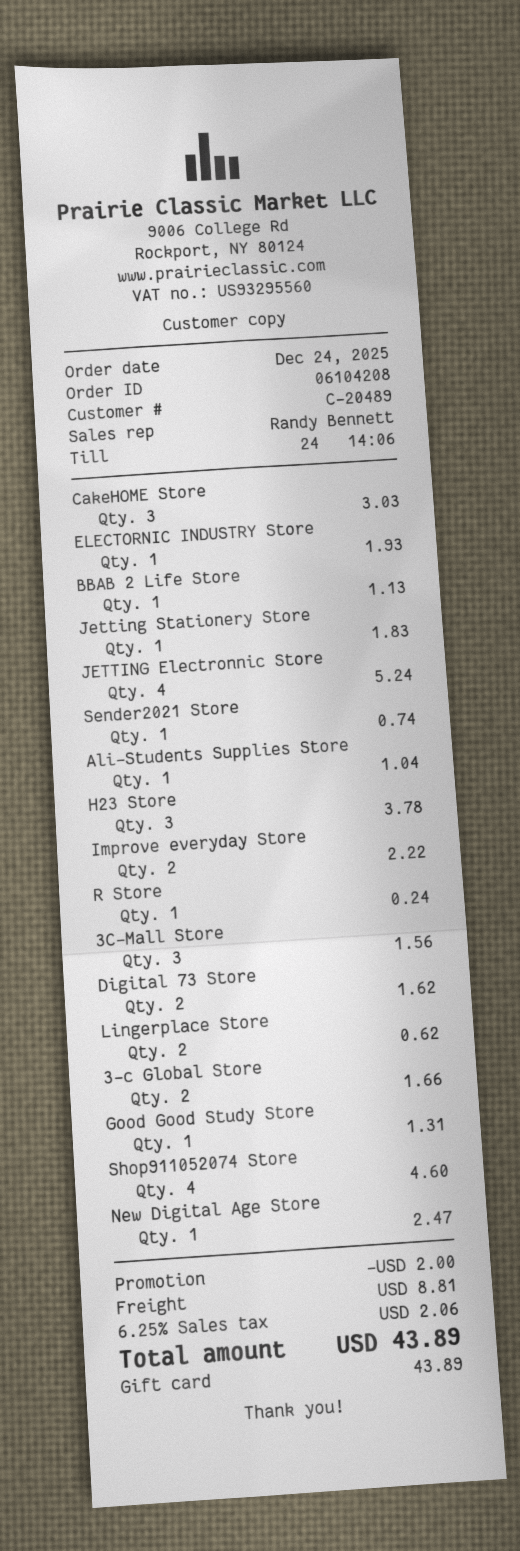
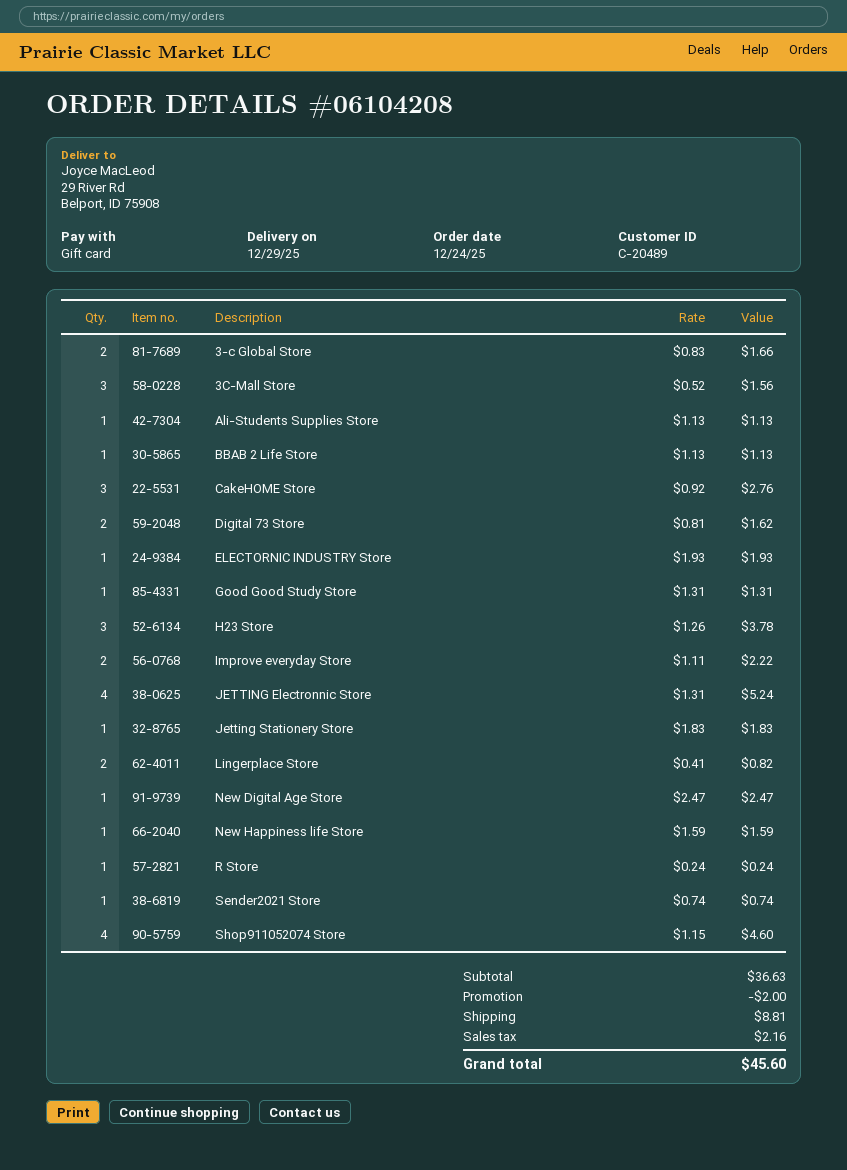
CakeHOME Store: 3 for 3.03 -> 3 for 2.76
Ali-Students Supplies Store: 1 for 1.04 -> 1 for 1.13
Lingerplace Store: 2 for 0.62 -> 2 for 0.82
New Happiness life Store: none -> 1 for 1.59
tax: 2.06 -> 2.16
total: 43.89 -> 45.60

